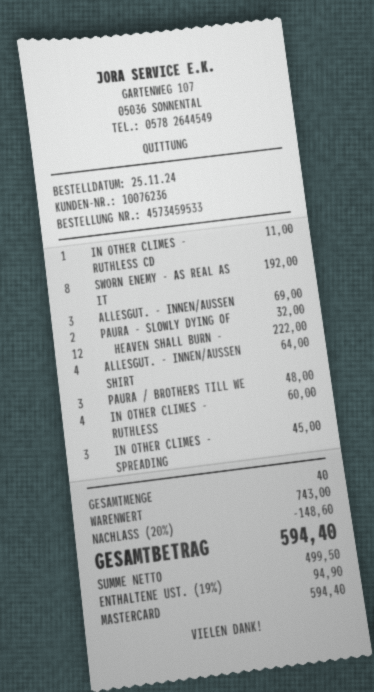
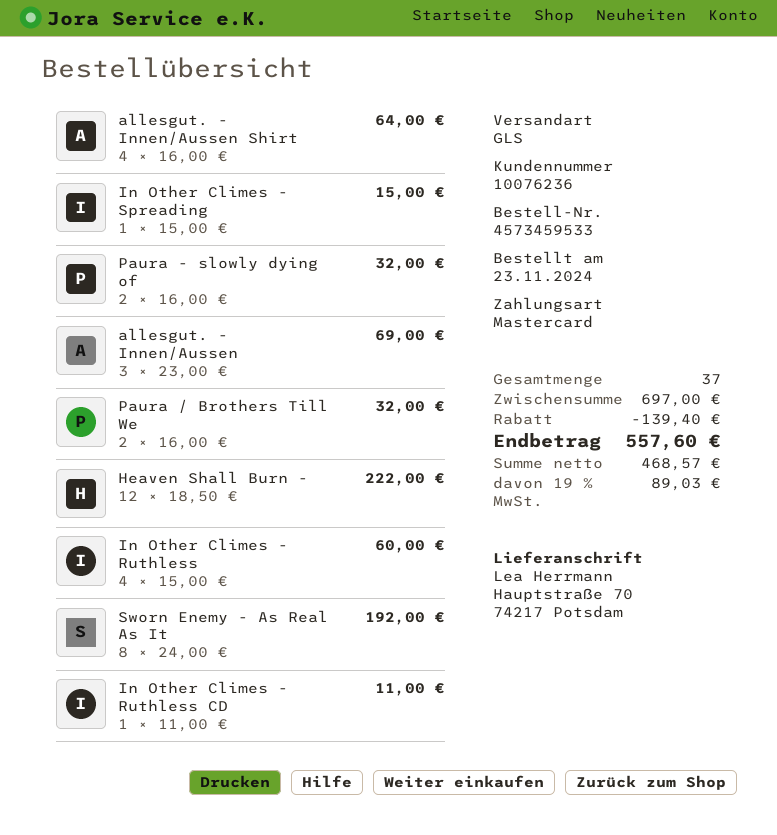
order date: 2024-11-25 -> 2024-11-23
PAURA / BROTHERS TILL WE: 3 for 48.00 -> 2 for 32.00
IN OTHER CLIMES - SPREADING: 3 for 45.00 -> 1 for 15.00
total quantity: 40 -> 37
subtotal: 743.00 -> 697.00
discount: 148.60 -> 139.40
net: 499.50 -> 468.57
tax: 19% = 94.90 -> 19% = 89.03
total: 594.40 -> 557.60

